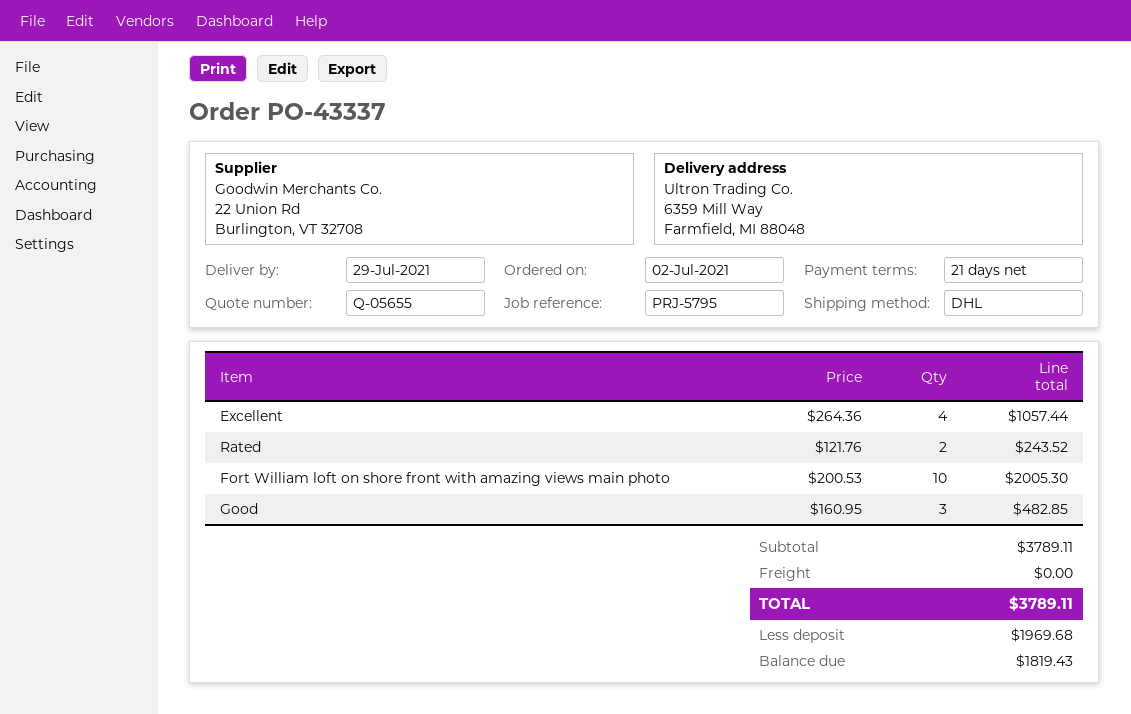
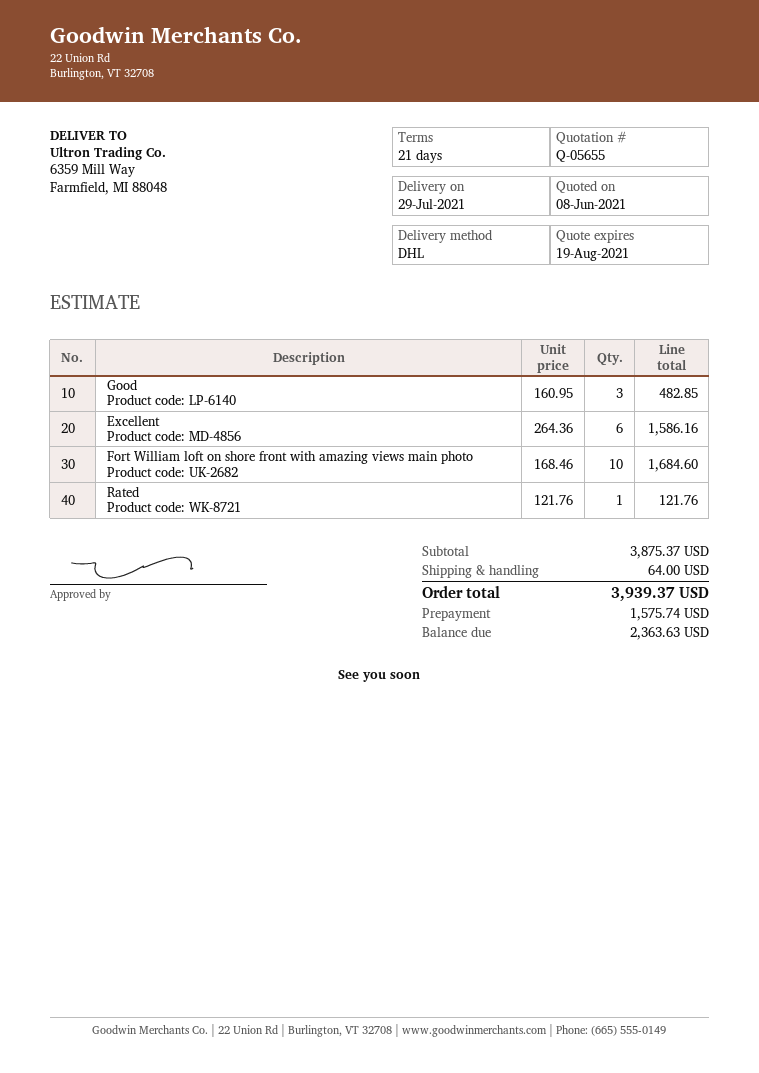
Excellent: 4 x 264.36 = 1057.44 -> 6 x 264.36 = 1586.16
Rated: 2 x 121.76 = 243.52 -> 1 x 121.76 = 121.76
Fort William loft on shore front with amazing views main photo: 10 x 200.53 = 2005.30 -> 10 x 168.46 = 1684.60
subtotal: 3789.11 -> 3875.37
shipping: 0.00 -> 64.00
total: 3789.11 -> 3939.37
deposit: 1969.68 -> 1575.74
balance: 1819.43 -> 2363.63

